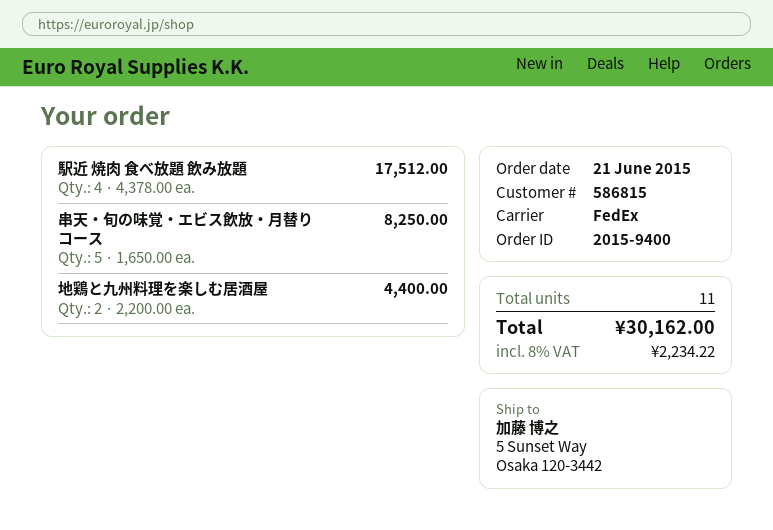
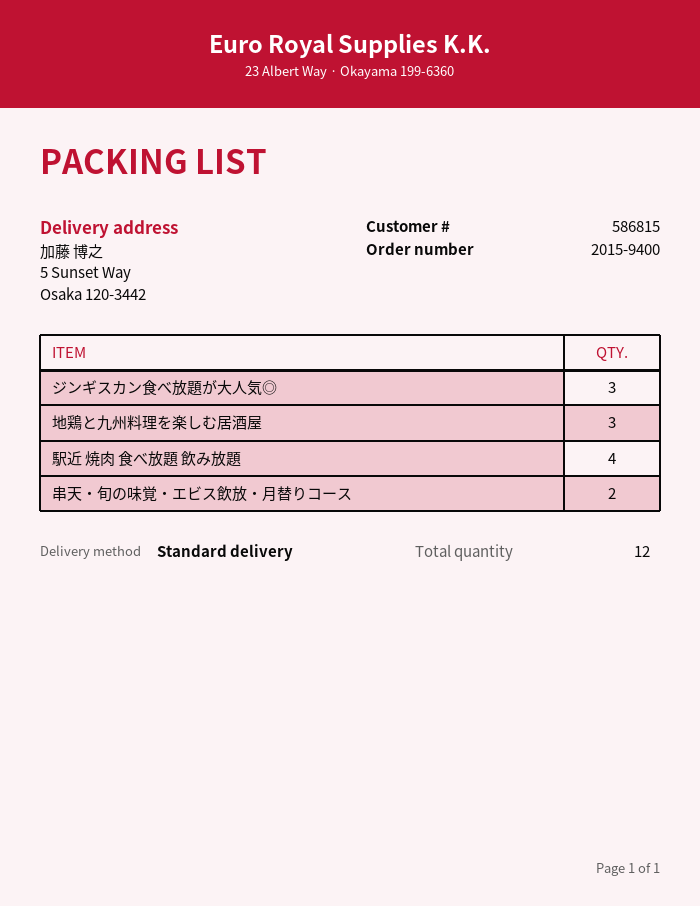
shipping method: FedEx -> standard
串天・旬の味覚・エビス飲放・月替りコース: 5 -> 2
地鶏と九州料理を楽しむ居酒屋: 2 -> 3
ジンギスカン食べ放題が大人気◎: none -> 3
total quantity: 11 -> 12

